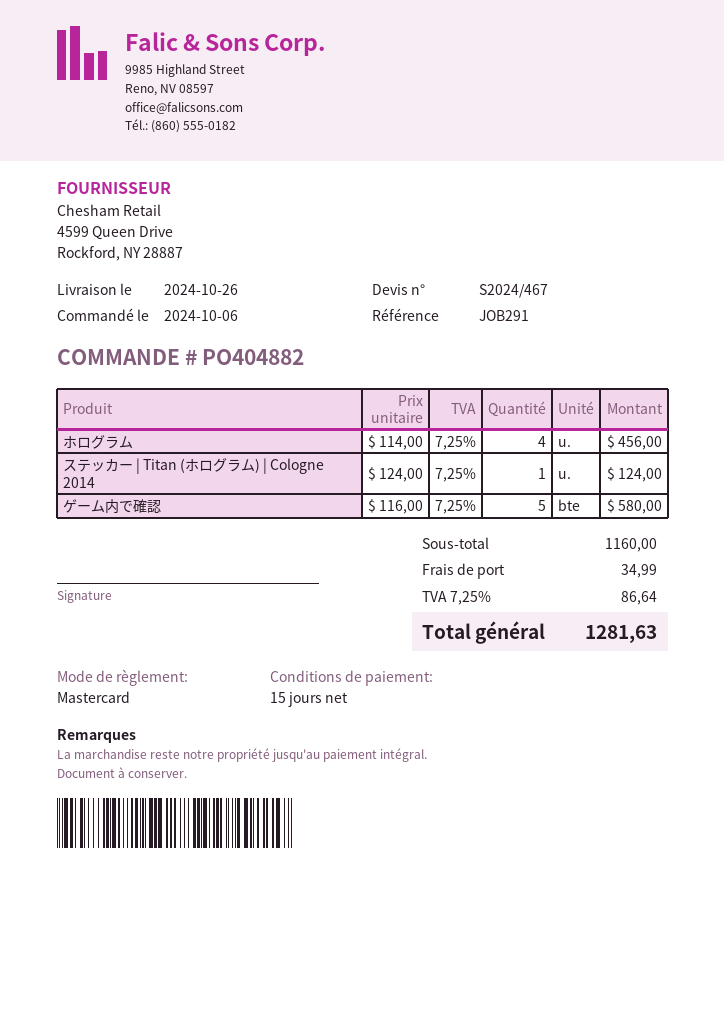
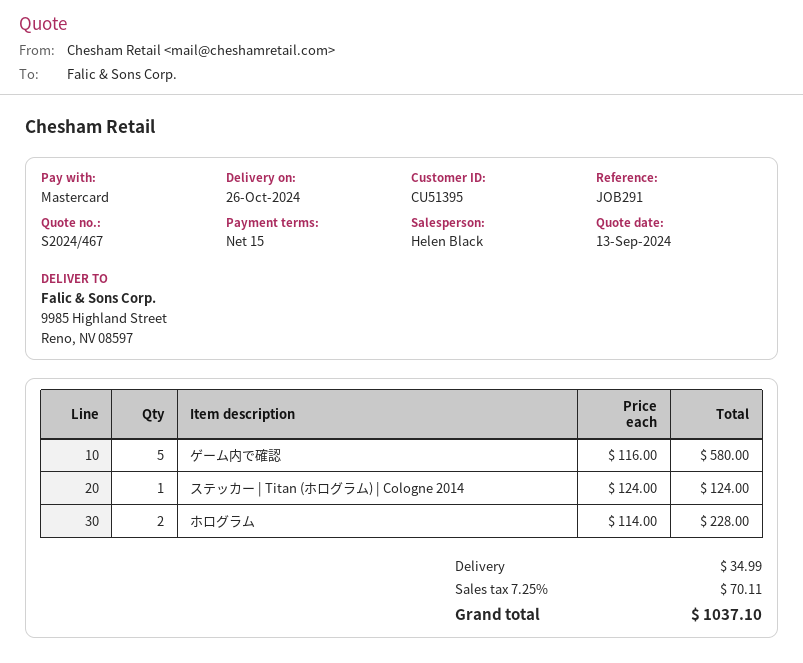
ホログラム: 4 x 114.00 = 456.00 -> 2 x 114.00 = 228.00
tax: 7.25% = 86.64 -> 7.25% = 70.11
total: 1281.63 -> 1037.10

